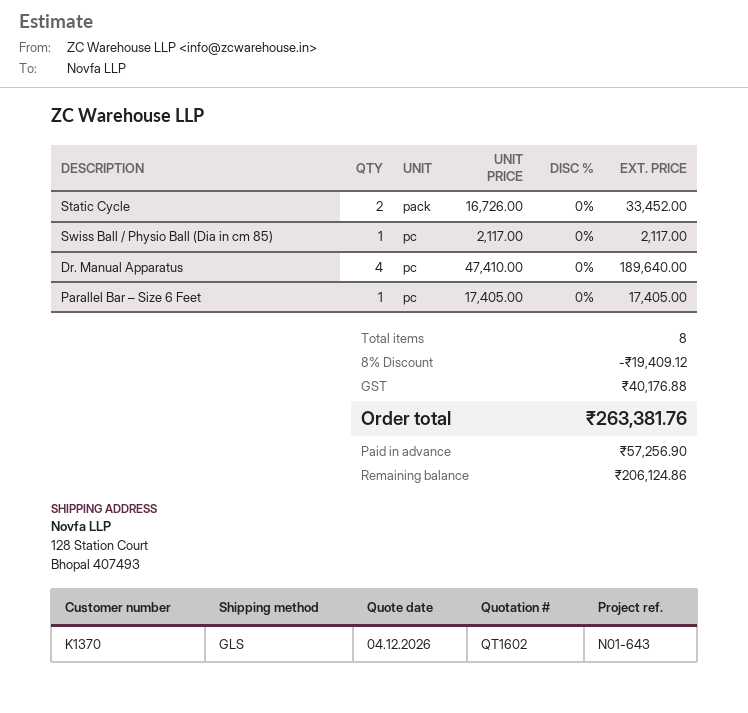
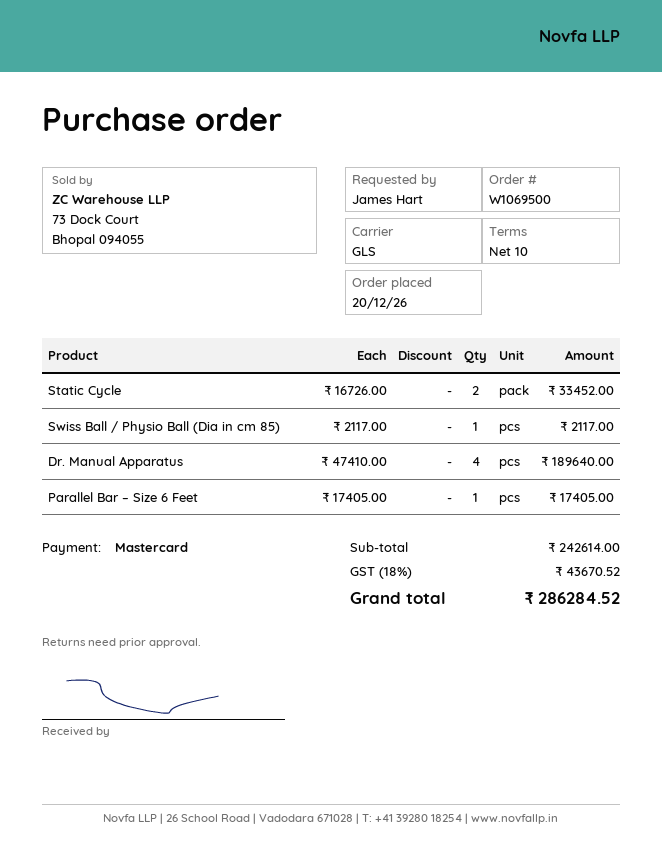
discount: 8% = 19409.12 -> none
tax: 40176.88 -> 43670.52
total: 263381.76 -> 286284.52

